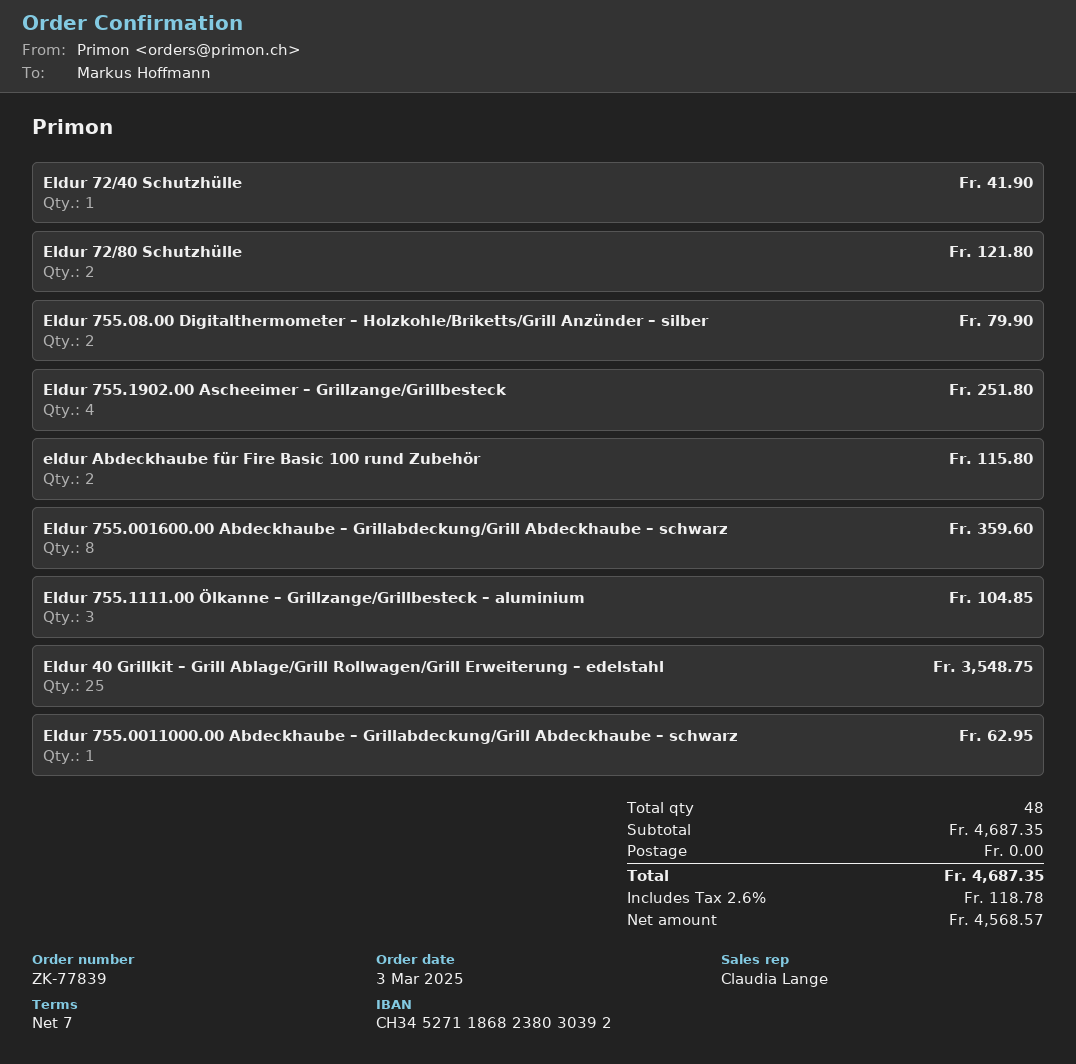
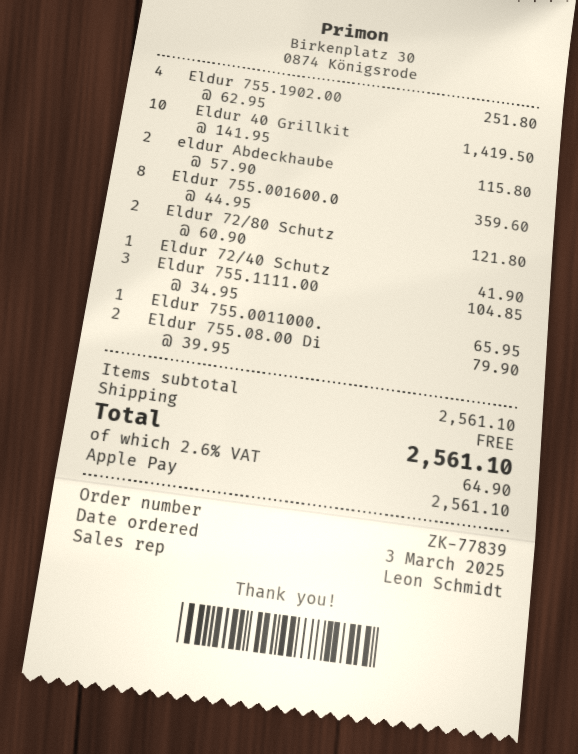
sales rep: Claudia Lange -> Leon Schmidt
Eldur 40 Grillkit – Grill Ablage/Grill Rollwagen/Grill Erweiterung – edelstahl: 25 for 3548.75 -> 10 for 1419.50
Eldur 755.0011000.00 Abdeckhaube – Grillabdeckung/Grill Abdeckhaube – schwarz: 1 for 62.95 -> 1 for 65.95
subtotal: 4687.35 -> 2561.10
tax: 2.6% = 118.78 -> 2.6% = 64.90
total: 4687.35 -> 2561.10

